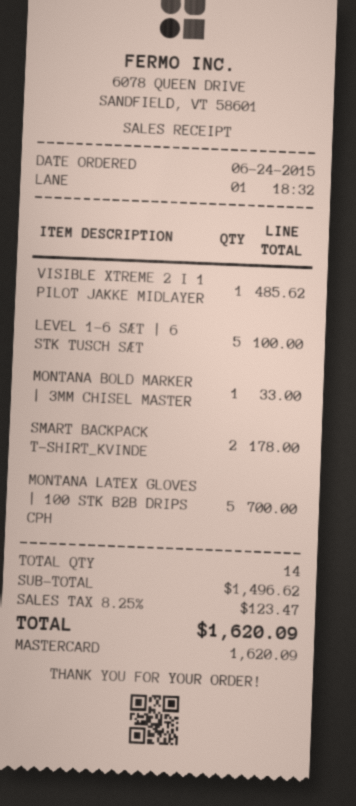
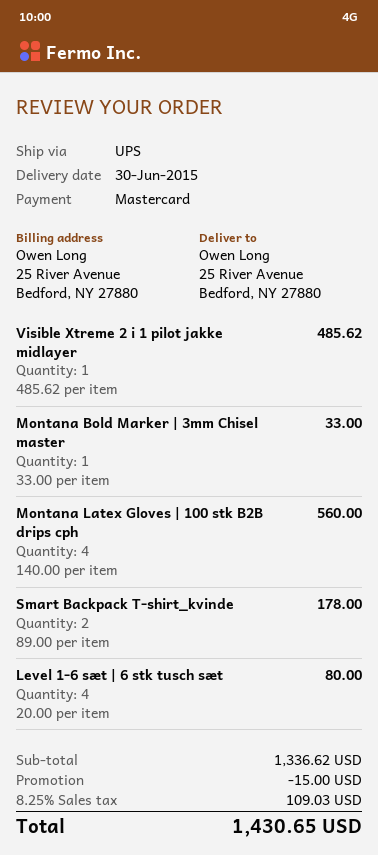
LEVEL 1-6 SÆT | 6 STK TUSCH SÆT: 5 for 100.00 -> 4 for 80.00
MONTANA LATEX GLOVES | 100 STK B2B DRIPS CPH: 5 for 700.00 -> 4 for 560.00
subtotal: 1496.62 -> 1336.62
discount: none -> 15.00
tax: 8.25% = 123.47 -> 8.25% = 109.03
total: 1620.09 -> 1430.65

